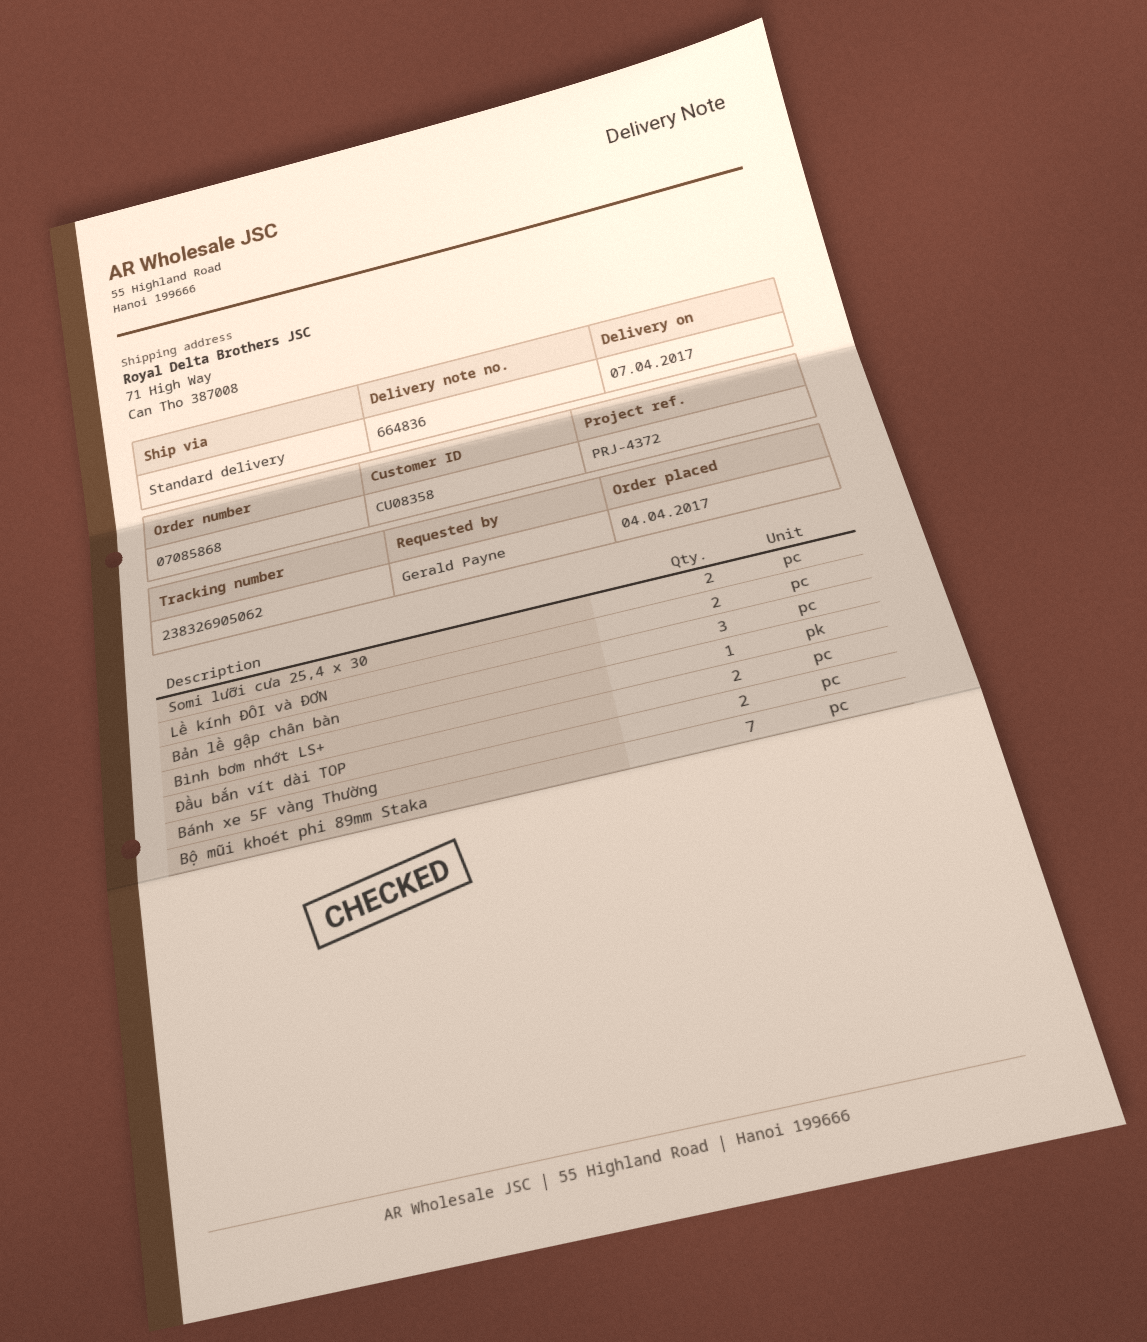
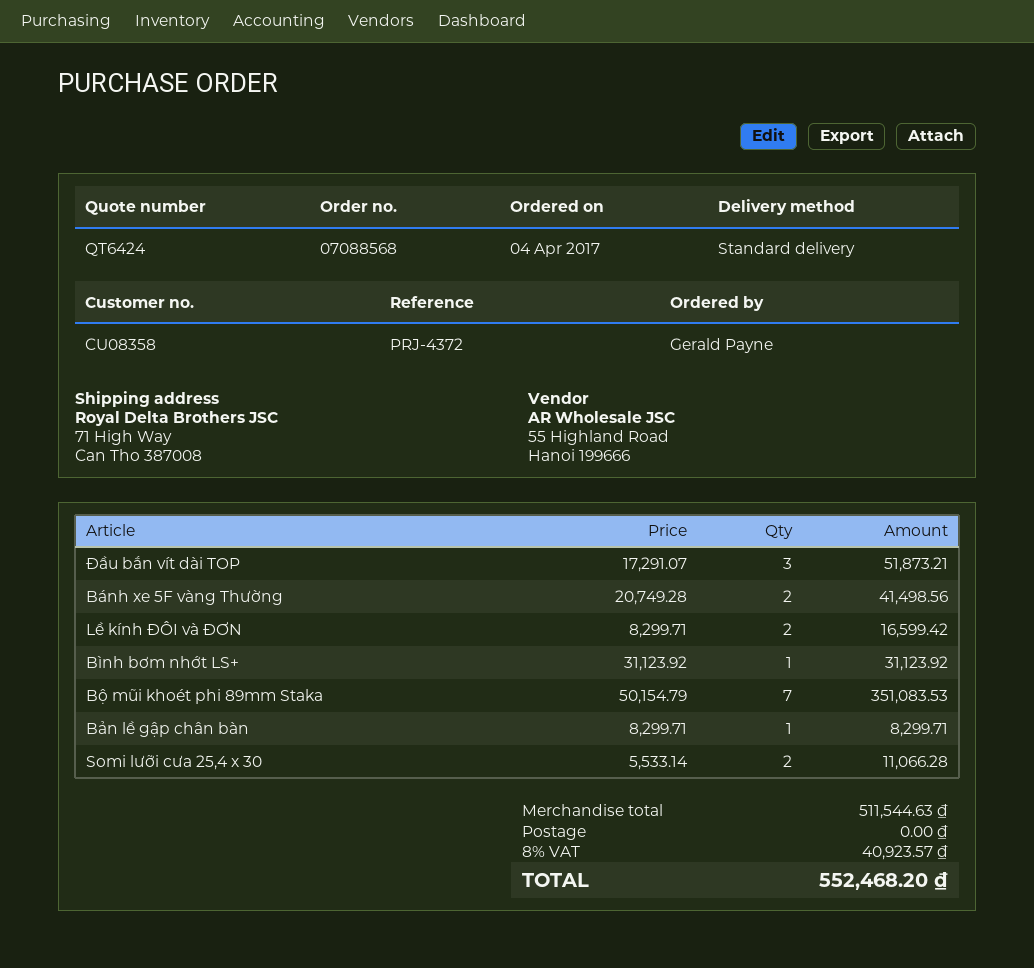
order number: 07085868 -> 07088568
Bản lề gập chân bàn: 3 -> 1
Đầu bắn vít dài TOP: 2 -> 3

